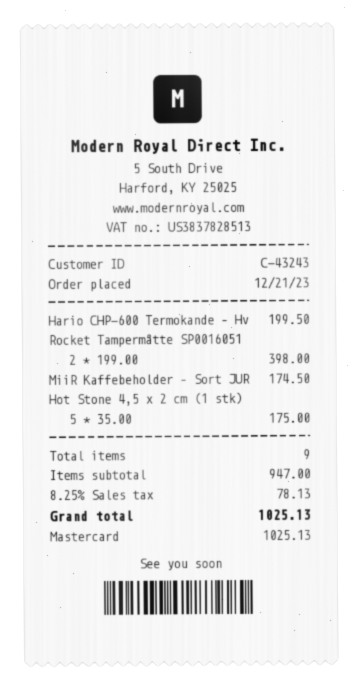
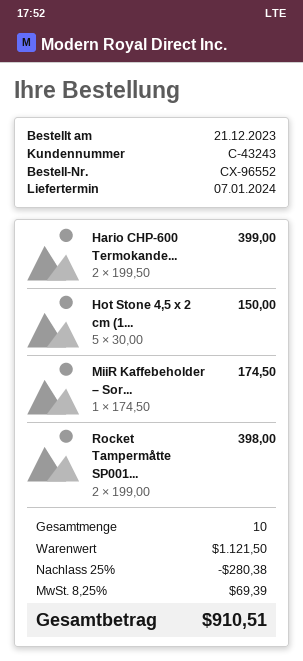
Hario CHP-600 Termokande – Hv: 1 x 199.50 = 199.50 -> 2 x 199.50 = 399.00
Hot Stone 4,5 x 2 cm (1 stk): 5 x 35.00 = 175.00 -> 5 x 30.00 = 150.00
total quantity: 9 -> 10
subtotal: 947.00 -> 1121.50
discount: none -> 25% = 280.38
tax: 8.25% = 78.13 -> 8.25% = 69.39
total: 1025.13 -> 910.51

